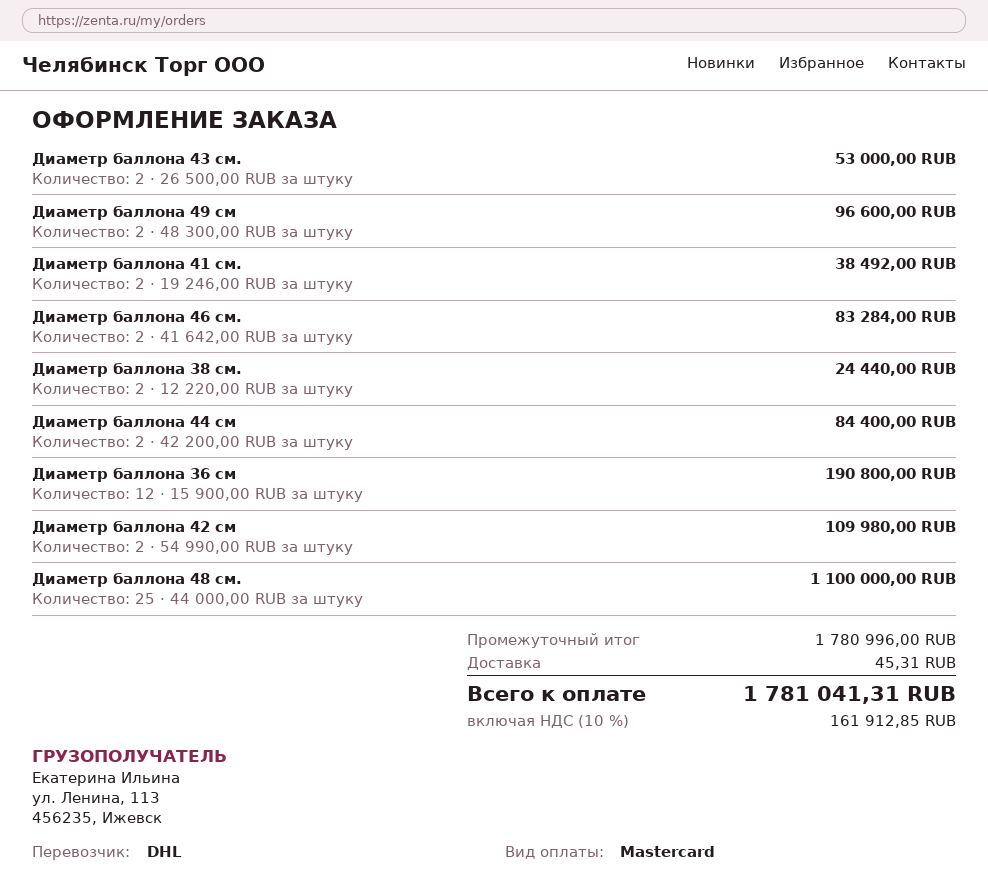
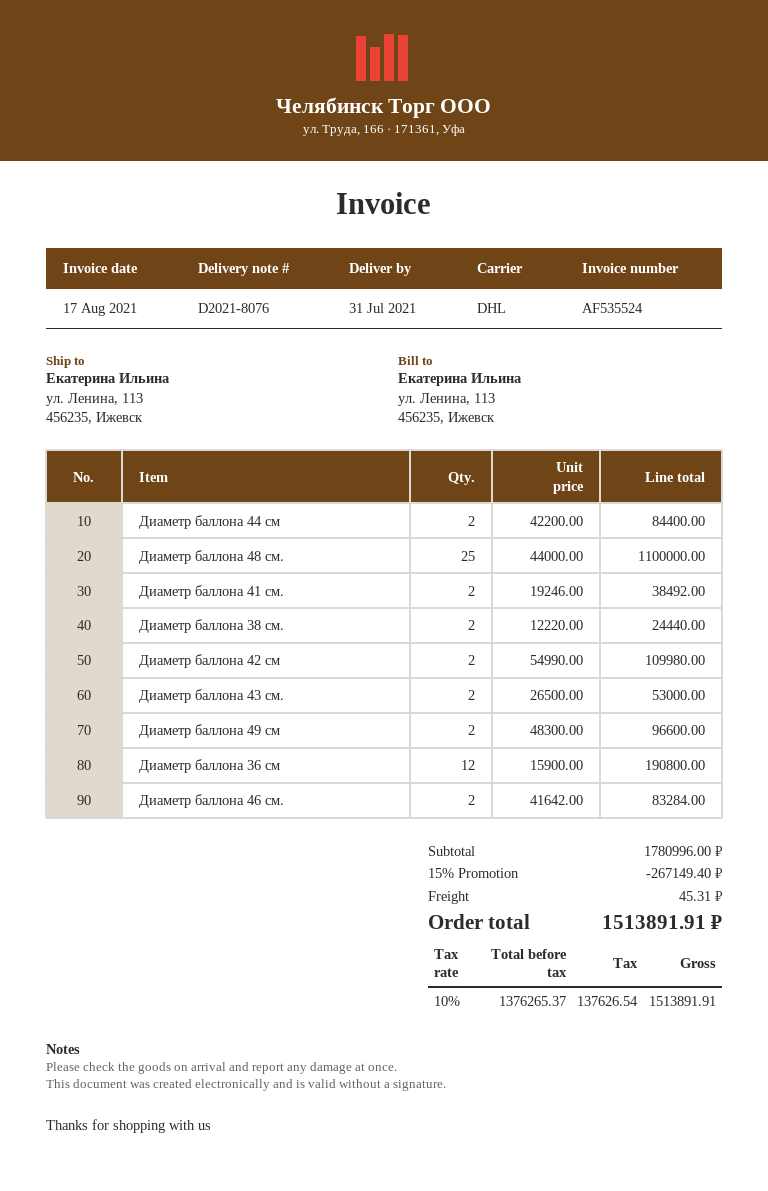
discount: none -> 15% = 267149.40
tax: 10% = 161912.85 -> 10% = 137626.54
total: 1781041.31 -> 1513891.91

